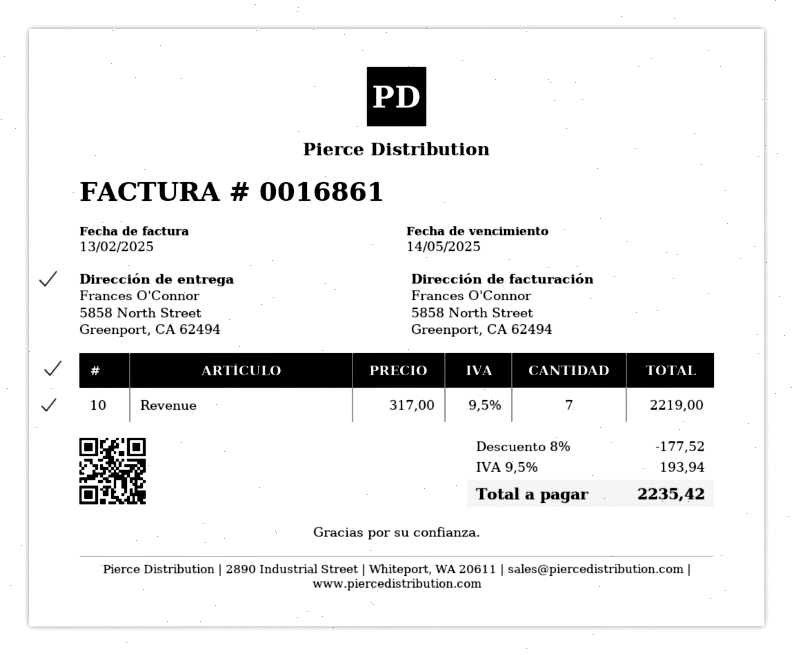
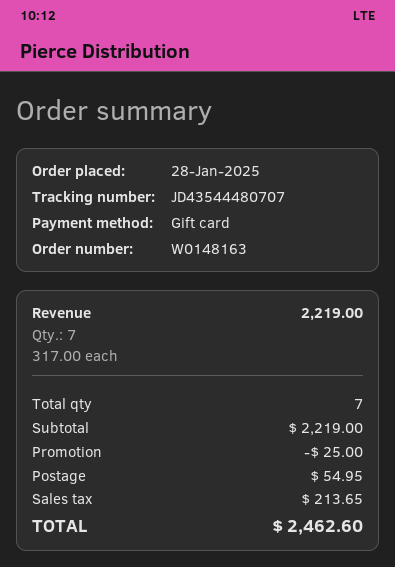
discount: 177.52 -> 25.00
shipping: none -> 54.95
tax: 193.94 -> 213.65
total: 2235.42 -> 2462.60

